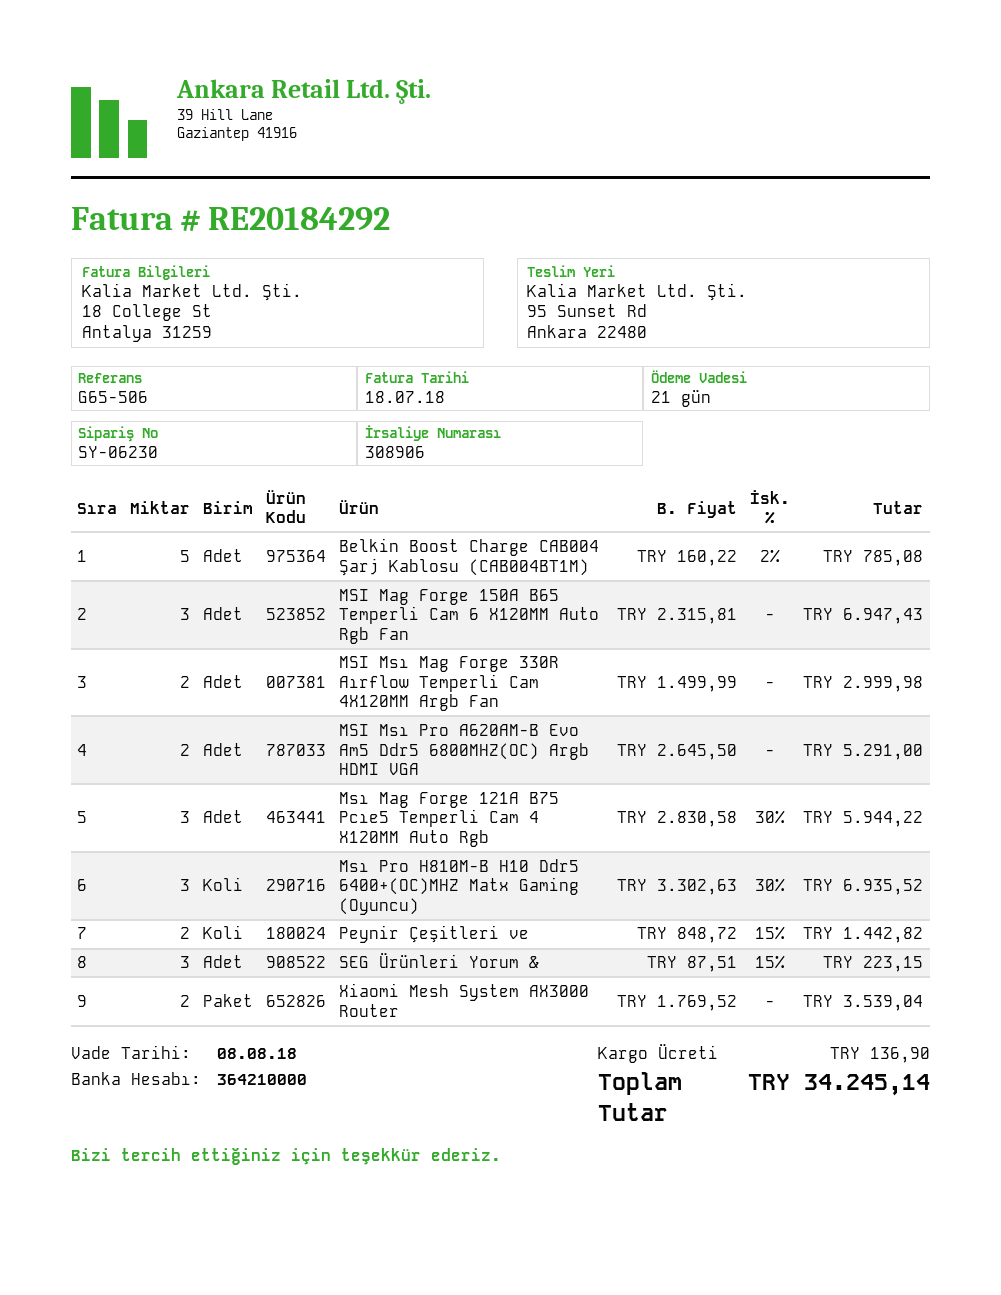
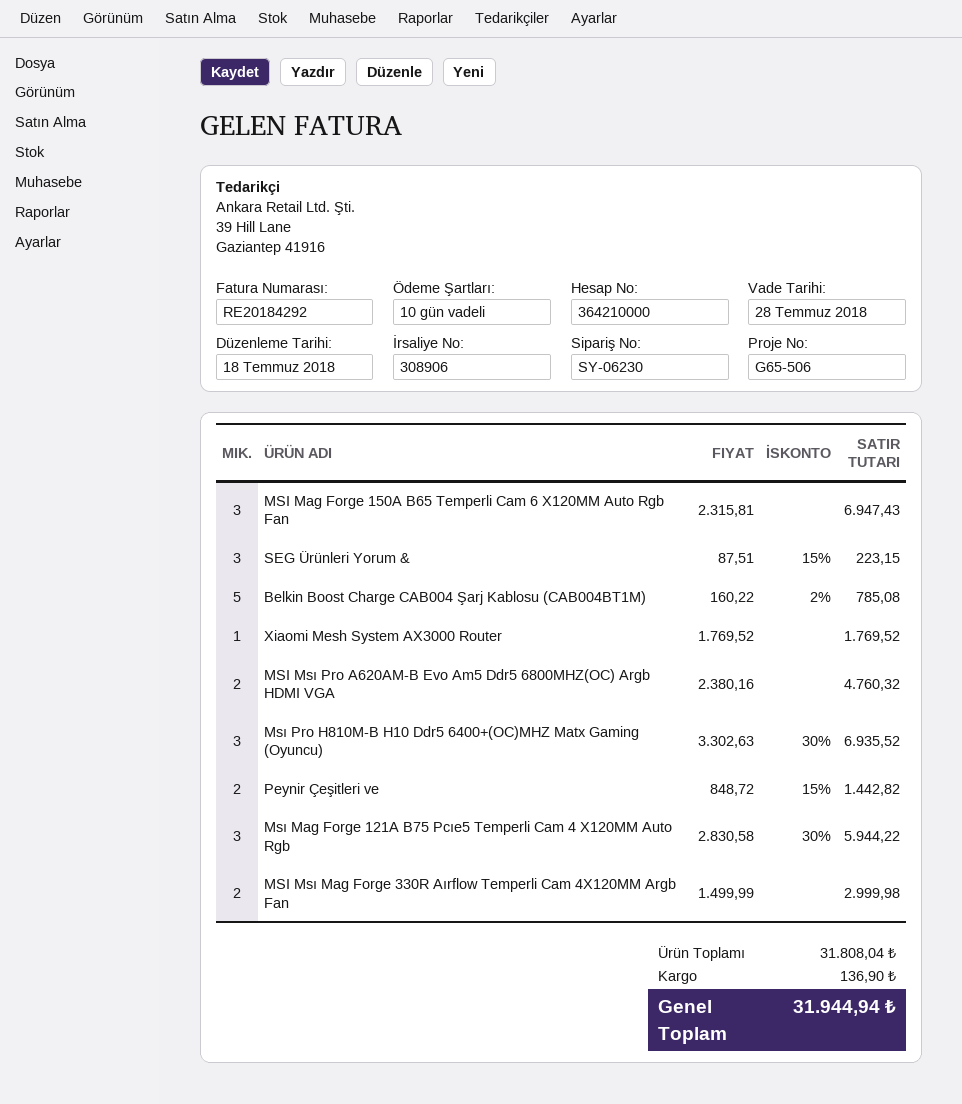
payment terms: 21 days -> 10 days
due date: 2018-08-08 -> 2018-07-28
MSI Msı Pro A620AM-B Evo Am5 Ddr5 6800MHZ(OC) Argb HDMI VGA: 2 x 2645.50 = 5291.00 -> 2 x 2380.16 = 4760.32
Xiaomi Mesh System AX3000 Router: 2 x 1769.52 = 3539.04 -> 1 x 1769.52 = 1769.52
total: 34245.14 -> 31944.94

